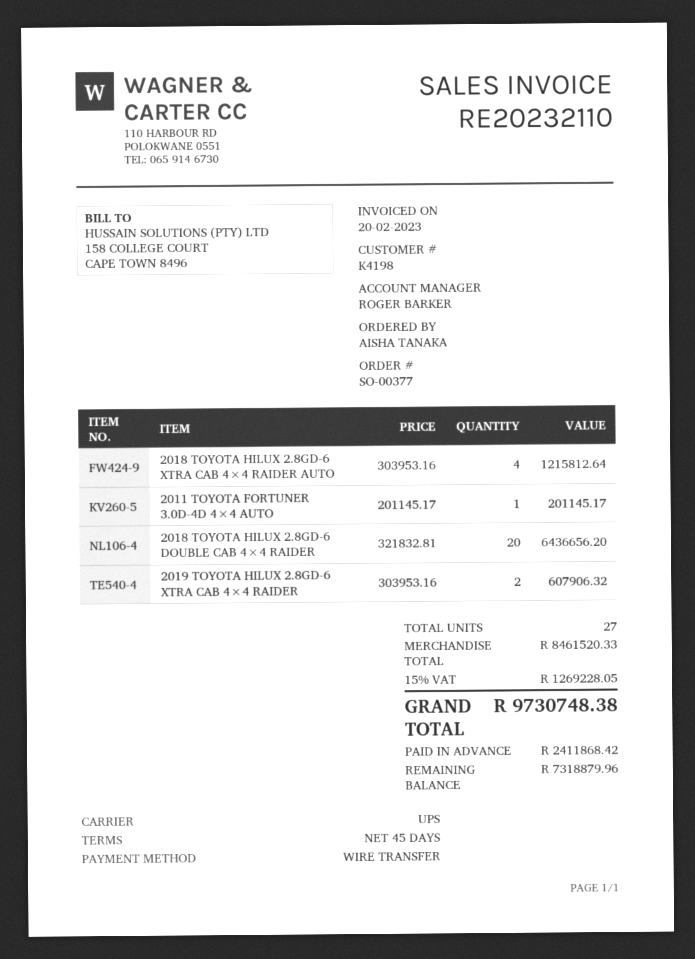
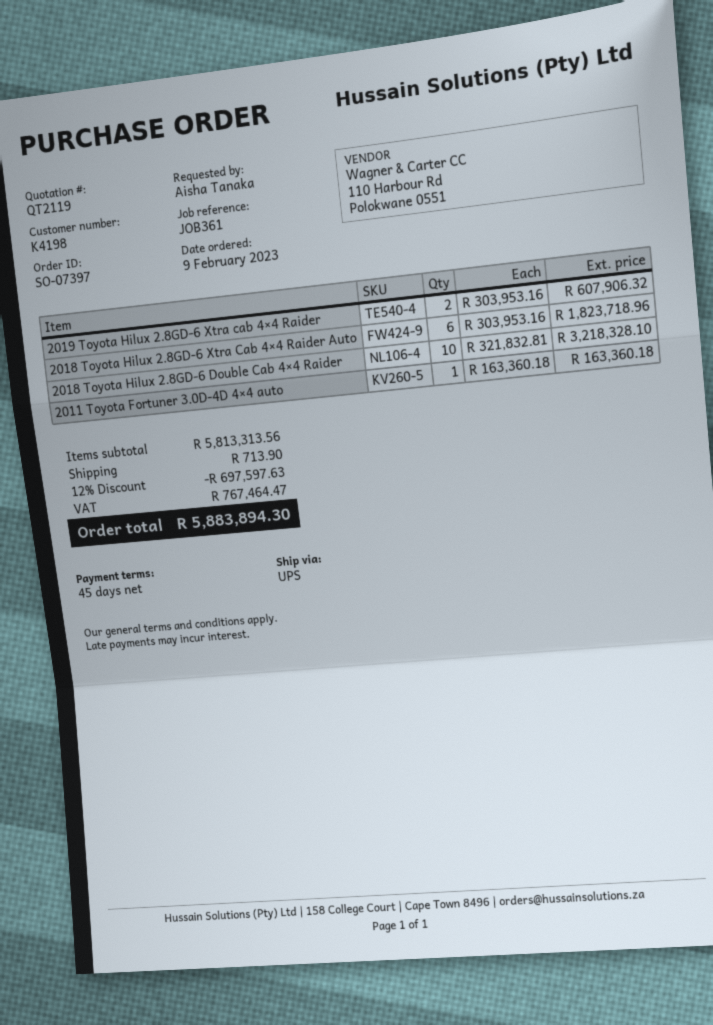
order number: SO-00377 -> SO-07397
2018 TOYOTA HILUX 2.8GD-6 XTRA CAB 4×4 RAIDER AUTO: 4 x 303953.16 = 1215812.64 -> 6 x 303953.16 = 1823718.96
2011 TOYOTA FORTUNER 3.0D-4D 4×4 AUTO: 1 x 201145.17 = 201145.17 -> 1 x 163360.18 = 163360.18
2018 TOYOTA HILUX 2.8GD-6 DOUBLE CAB 4×4 RAIDER: 20 x 321832.81 = 6436656.20 -> 10 x 321832.81 = 3218328.10
subtotal: 8461520.33 -> 5813313.56
discount: none -> 12% = 697597.63
shipping: none -> 713.90
tax: 1269228.05 -> 767464.47
total: 9730748.38 -> 5883894.30

